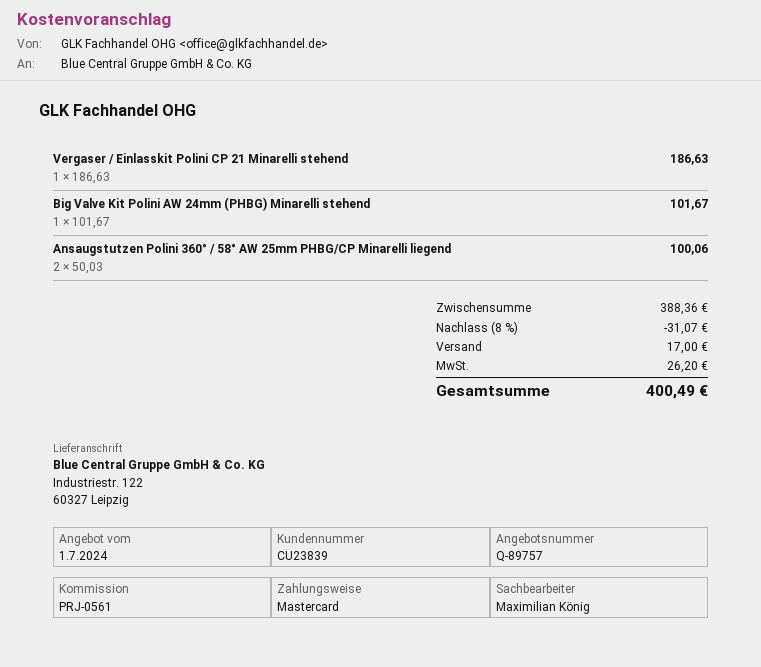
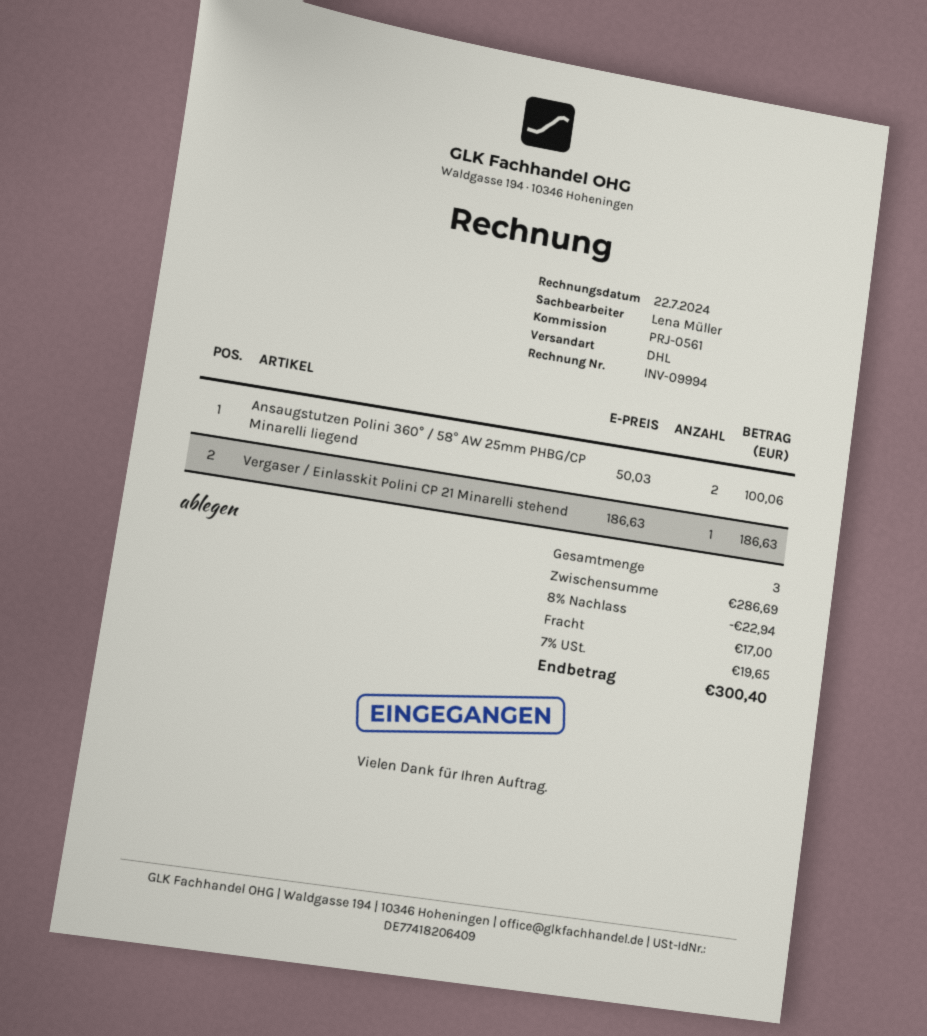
sales rep: Maximilian König -> Lena Müller
Big Valve Kit Polini AW 24mm (PHBG) Minarelli stehend: 1 x 101.67 = 101.67 -> none
subtotal: 388.36 -> 286.69
discount: 8% = 31.07 -> 8% = 22.94
tax: 26.20 -> 19.65
total: 400.49 -> 300.40

